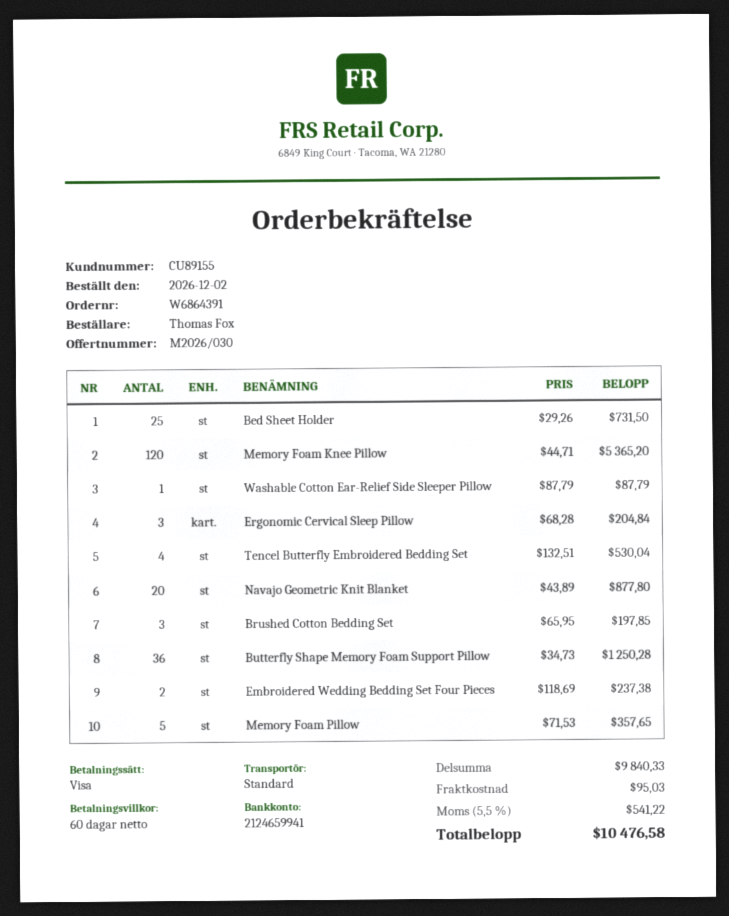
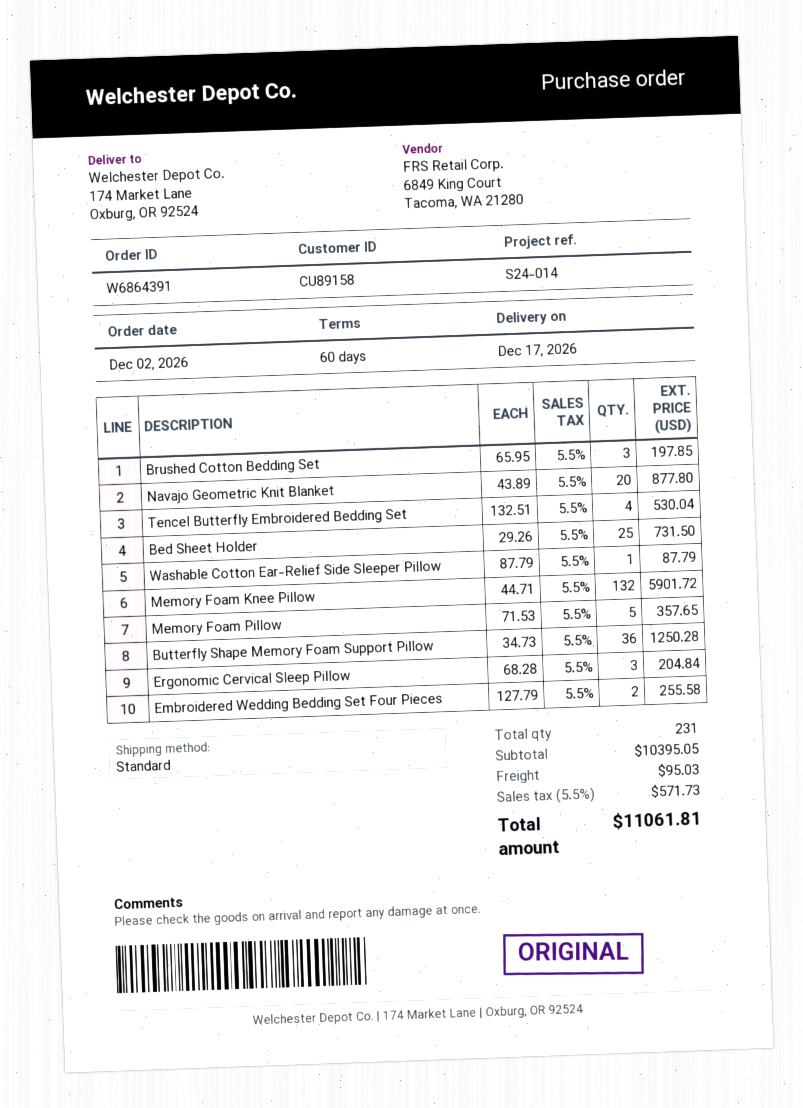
customer number: CU89155 -> CU89158
Memory Foam Knee Pillow: 120 x 44.71 = 5365.20 -> 132 x 44.71 = 5901.72
Embroidered Wedding Bedding Set Four Pieces: 2 x 118.69 = 237.38 -> 2 x 127.79 = 255.58
subtotal: 9840.33 -> 10395.05
tax: 5.5% = 541.22 -> 5.5% = 571.73
total: 10476.58 -> 11061.81

